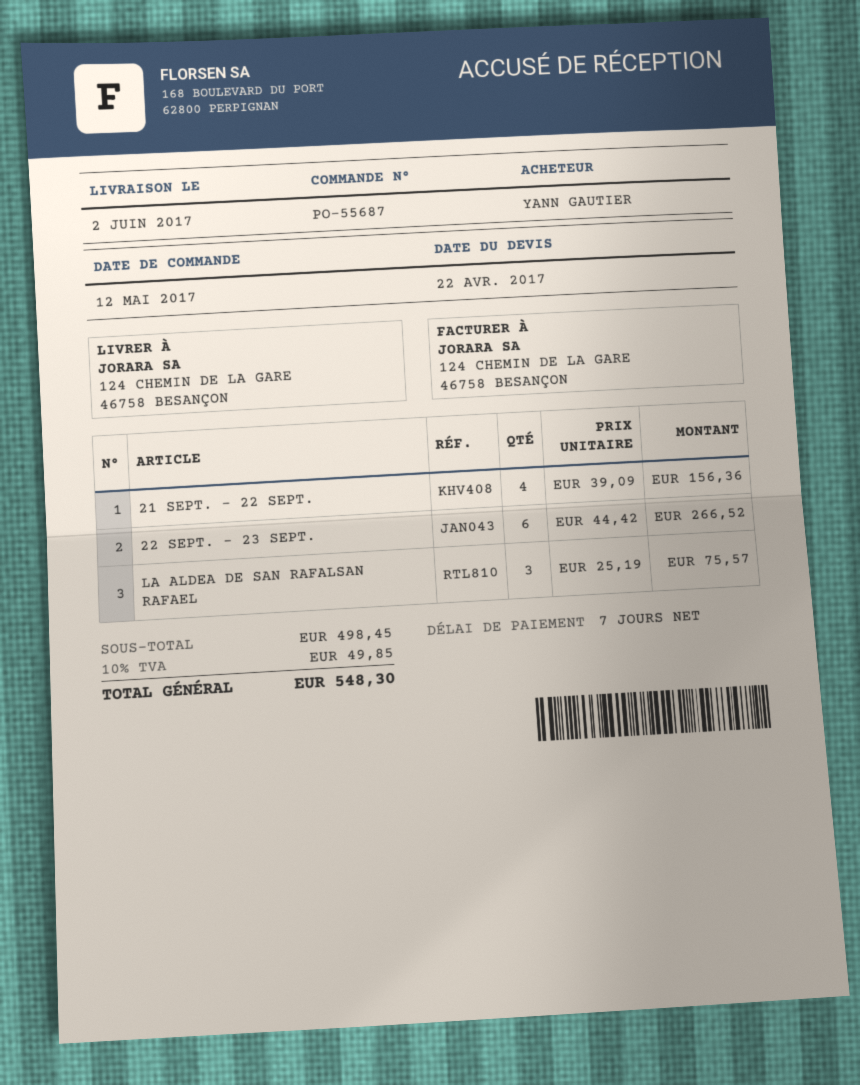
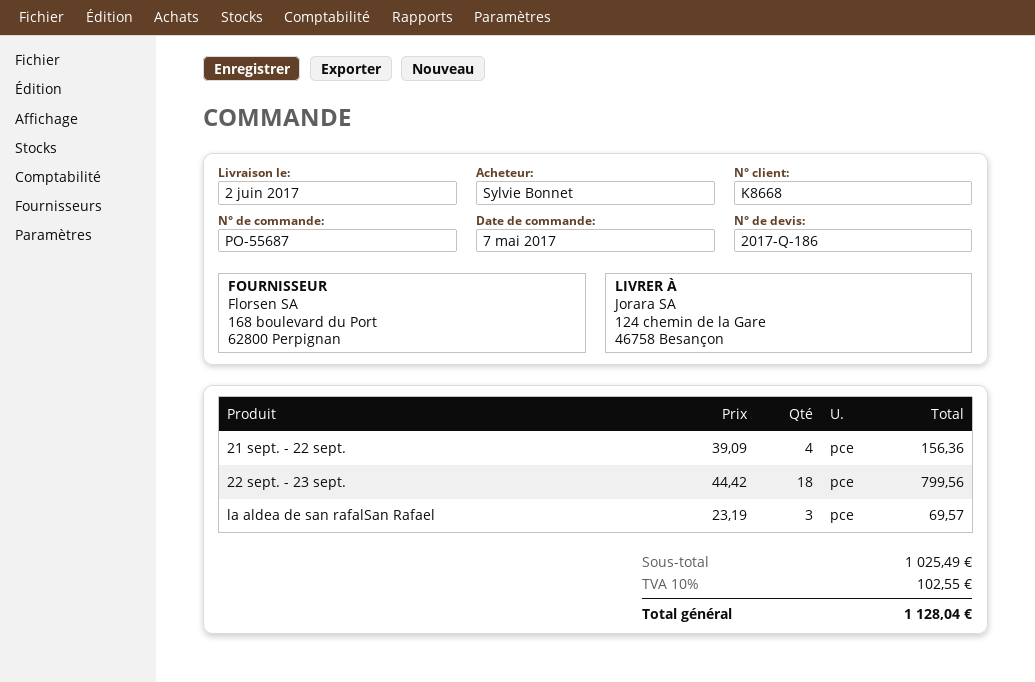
order date: 2017-05-12 -> 2017-05-07
ordered by: YANN GAUTIER -> Sylvie Bonnet
22 SEPT. - 23 SEPT.: 6 x 44.42 = 266.52 -> 18 x 44.42 = 799.56
LA ALDEA DE SAN RAFALSAN RAFAEL: 3 x 25.19 = 75.57 -> 3 x 23.19 = 69.57
subtotal: 498.45 -> 1025.49
tax: 10% = 49.85 -> 10% = 102.55
total: 548.30 -> 1128.04

